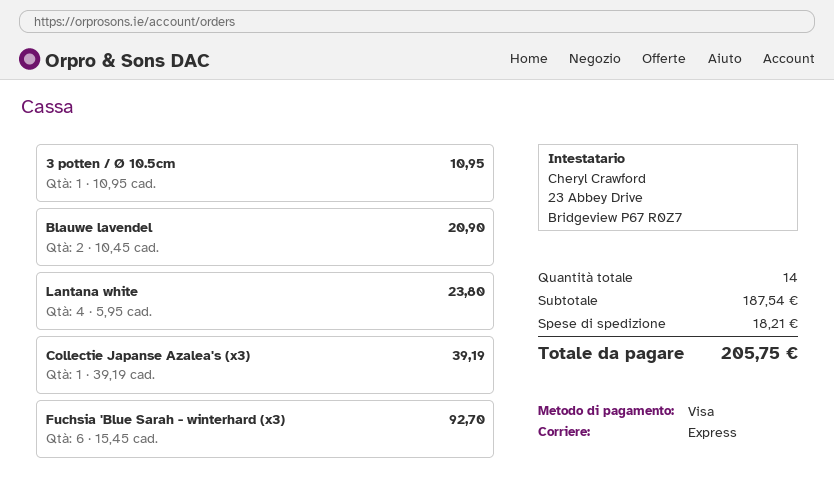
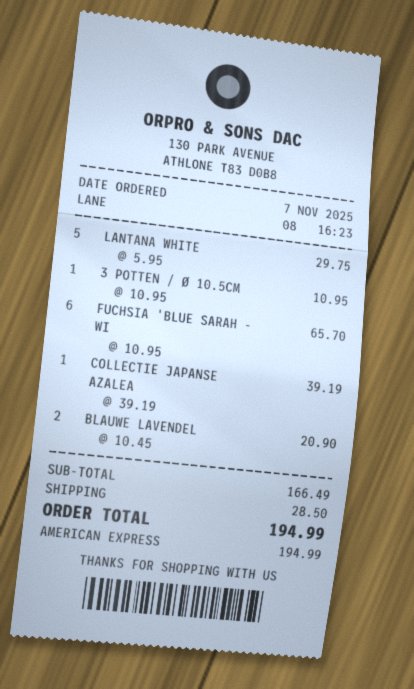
payment method: Visa -> American Express
Lantana white: 4 x 5.95 = 23.80 -> 5 x 5.95 = 29.75
Fuchsia 'Blue Sarah - winterhard (x3): 6 x 15.45 = 92.70 -> 6 x 10.95 = 65.70
subtotal: 187.54 -> 166.49
shipping: 18.21 -> 28.50
total: 205.75 -> 194.99

